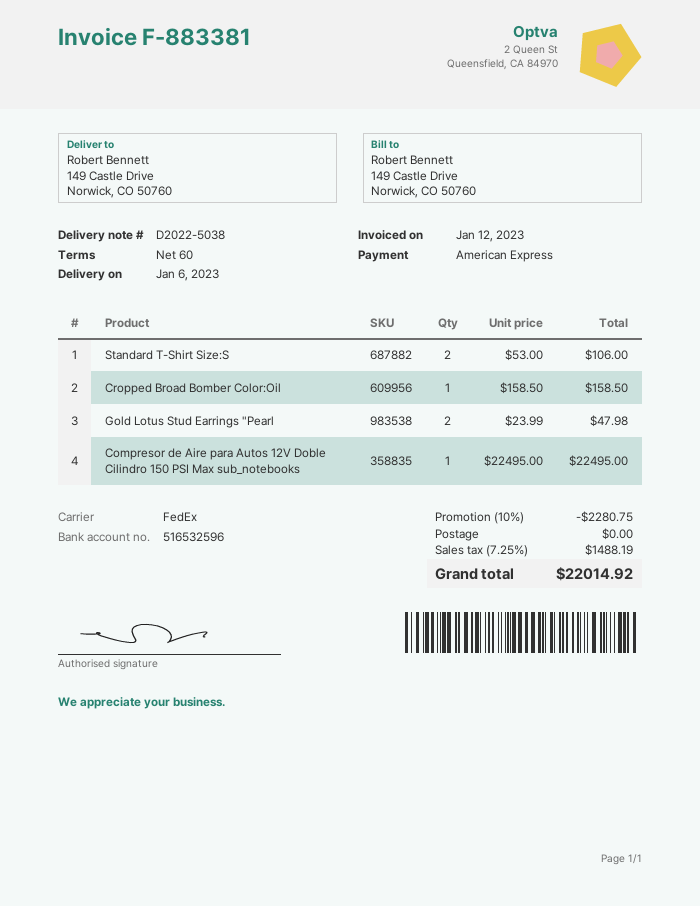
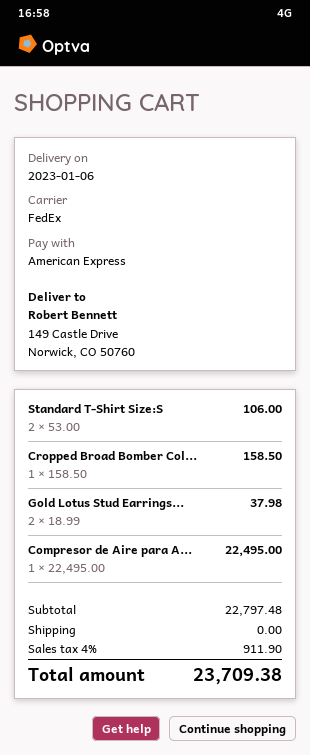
Gold Lotus Stud Earrings "Pearl: 2 x 23.99 = 47.98 -> 2 x 18.99 = 37.98
discount: 10% = 2280.75 -> none
tax: 7.25% = 1488.19 -> 4% = 911.90
total: 22014.92 -> 23709.38

